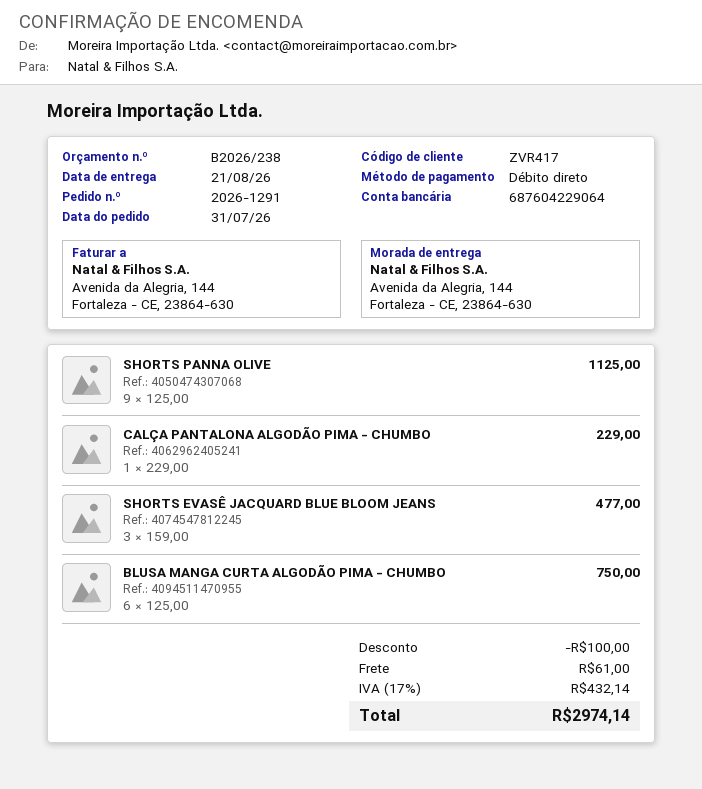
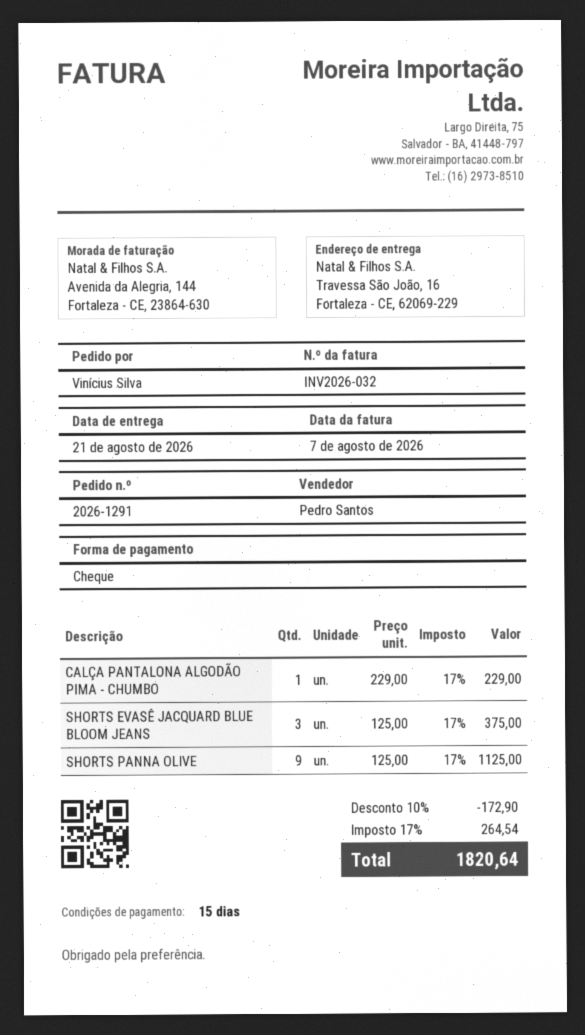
payment method: direct debit -> cheque
ship to: Avenida da Alegria, 144, Fortaleza - CE, 23864-630 -> Travessa São João, 16, Fortaleza - CE, 62069-229
SHORTS EVASÊ JACQUARD BLUE BLOOM JEANS: 3 x 159.00 = 477.00 -> 3 x 125.00 = 375.00
BLUSA MANGA CURTA ALGODÃO PIMA - CHUMBO: 6 x 125.00 = 750.00 -> none
discount: 100.00 -> 172.90
shipping: 61.00 -> none
tax: 17% = 432.14 -> 17% = 264.54
total: 2974.14 -> 1820.64

